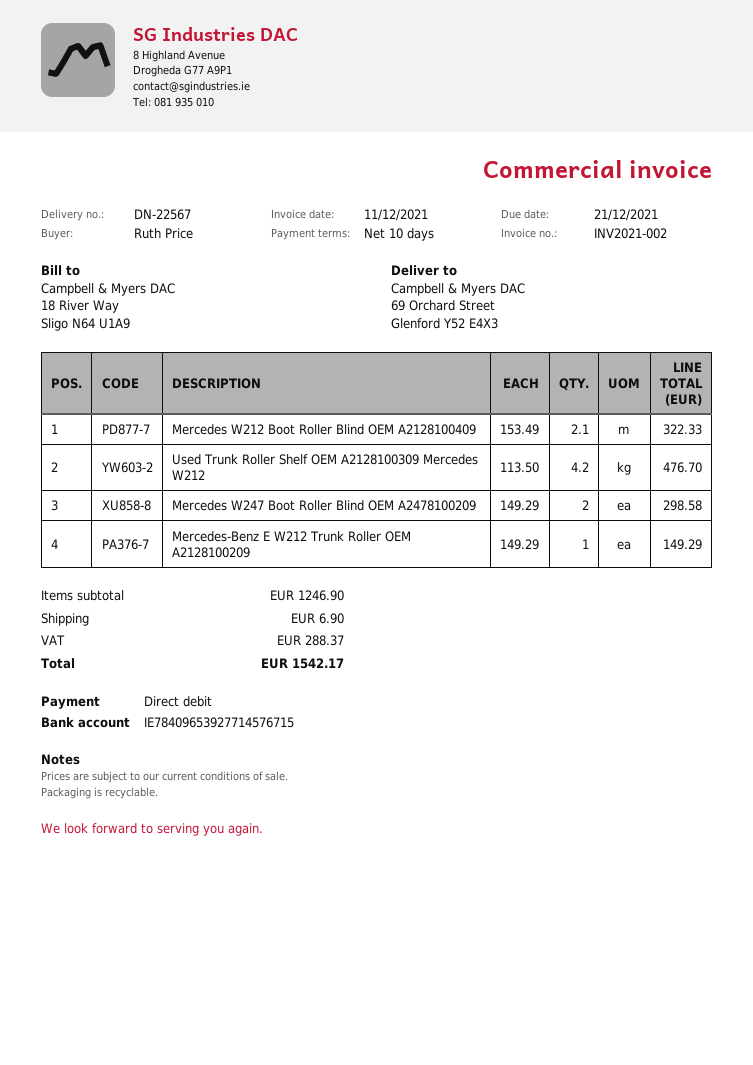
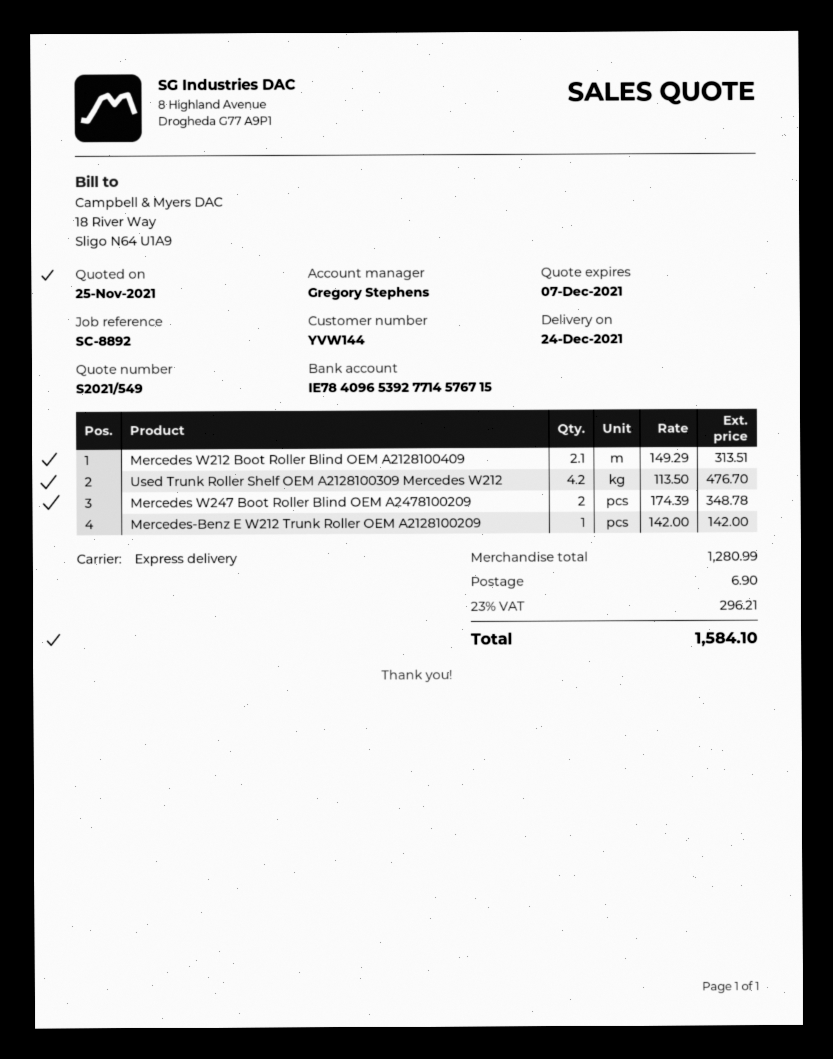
Mercedes W212 Boot Roller Blind OEM A2128100409: 2.1 x 153.49 = 322.33 -> 2.1 x 149.29 = 313.51
Mercedes W247 Boot Roller Blind OEM A2478100209: 2 x 149.29 = 298.58 -> 2 x 174.39 = 348.78
Mercedes-Benz E W212 Trunk Roller OEM A2128100209: 1 x 149.29 = 149.29 -> 1 x 142.00 = 142.00
subtotal: 1246.90 -> 1280.99
tax: 288.37 -> 296.21
total: 1542.17 -> 1584.10

